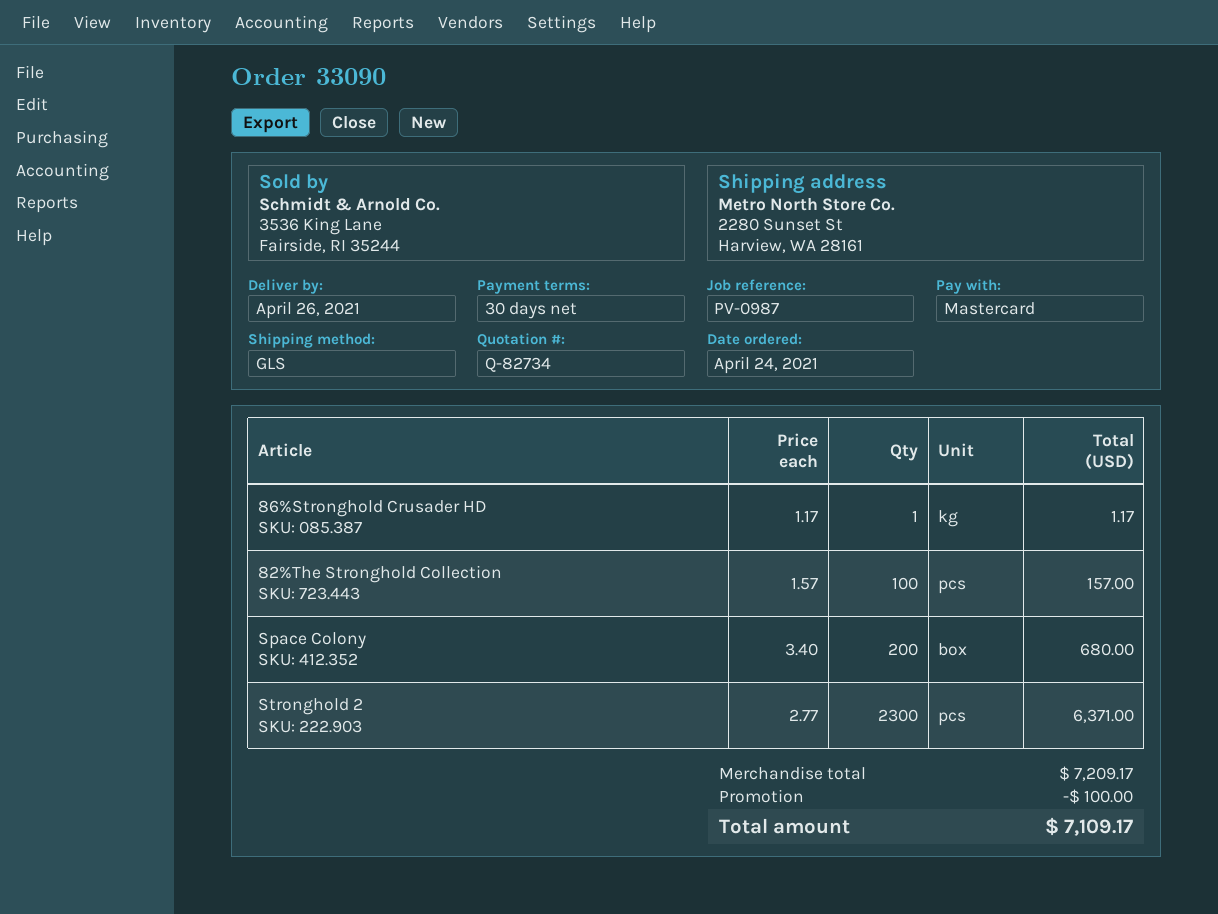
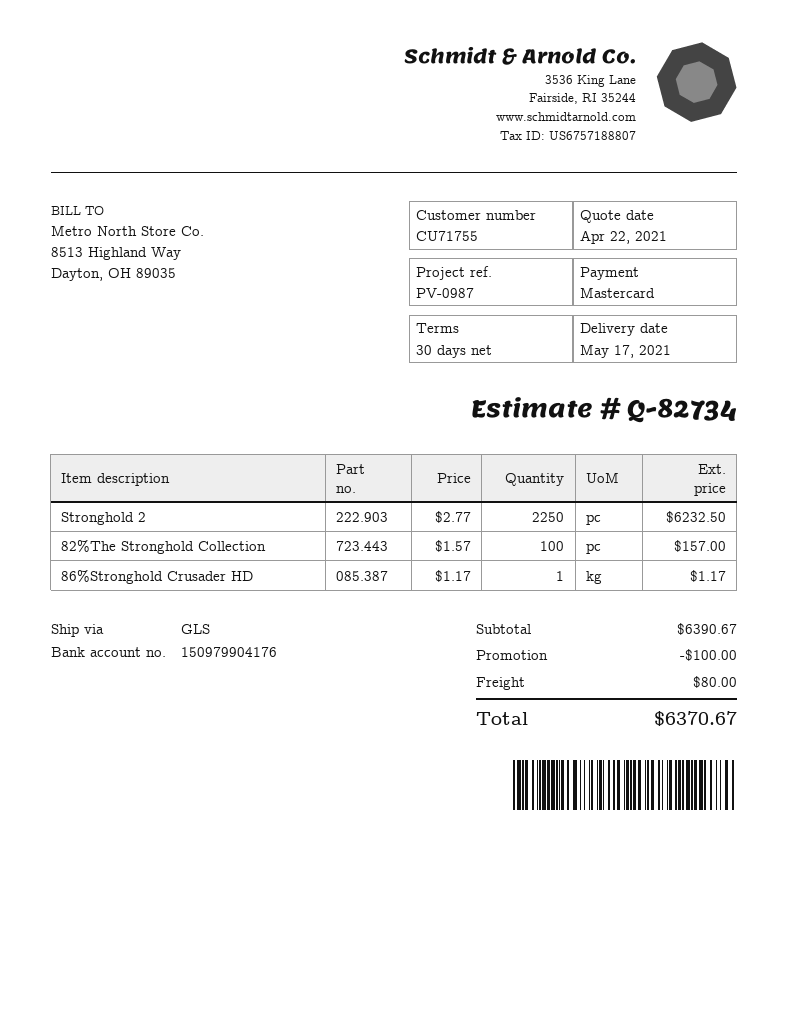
delivery date: 2021-04-26 -> 2021-05-17
Space Colony: 200 x 3.40 = 680.00 -> none
Stronghold 2: 2300 x 2.77 = 6371.00 -> 2250 x 2.77 = 6232.50
subtotal: 7209.17 -> 6390.67
shipping: none -> 80.00
total: 7109.17 -> 6370.67

